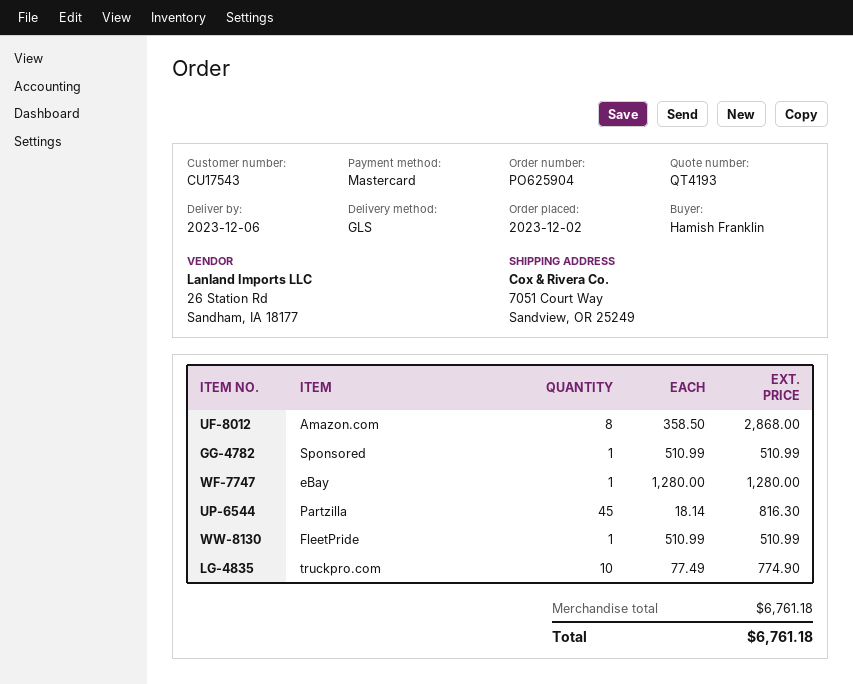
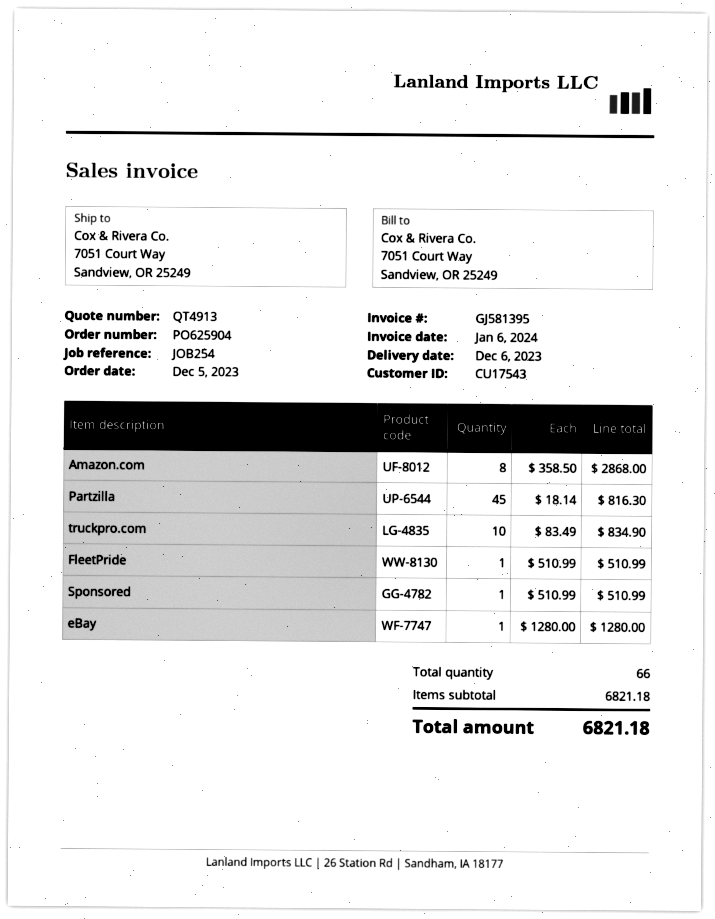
quote number: QT4193 -> QT4913
order date: 2023-12-02 -> 2023-12-05
truckpro.com: 10 x 77.49 = 774.90 -> 10 x 83.49 = 834.90
subtotal: 6761.18 -> 6821.18
total: 6761.18 -> 6821.18

